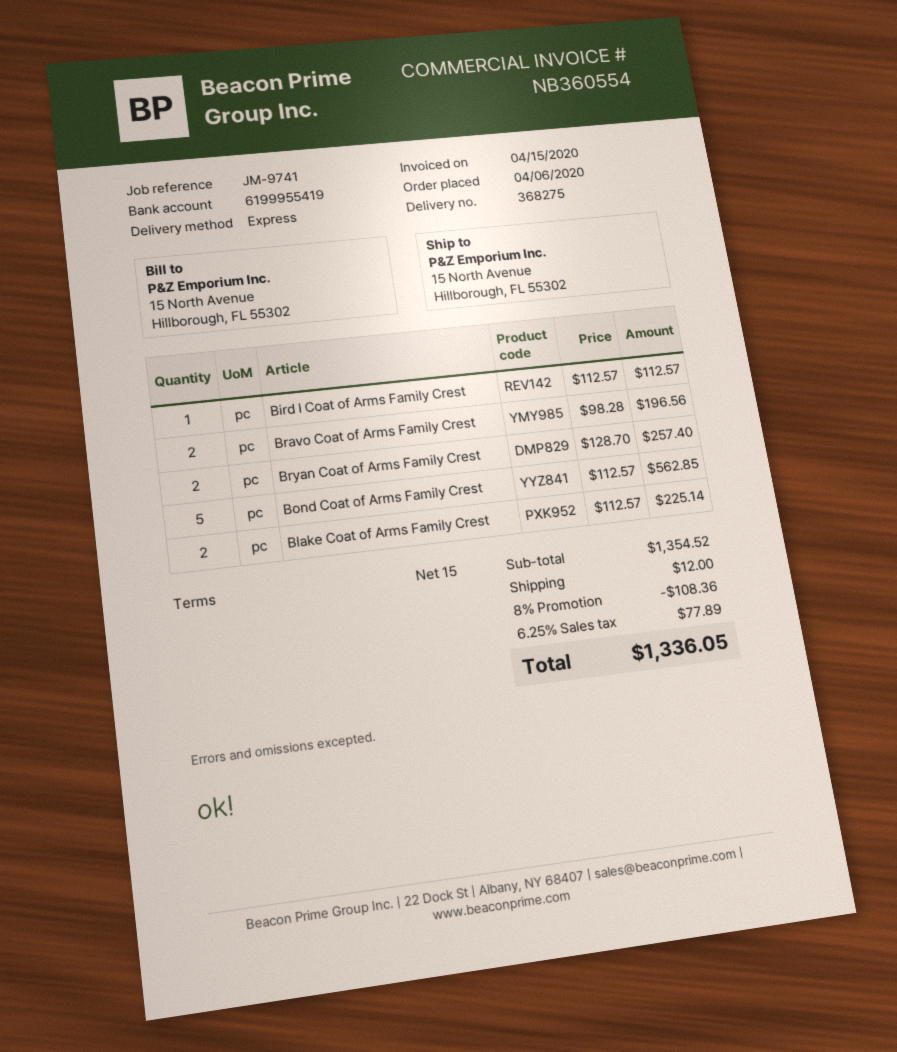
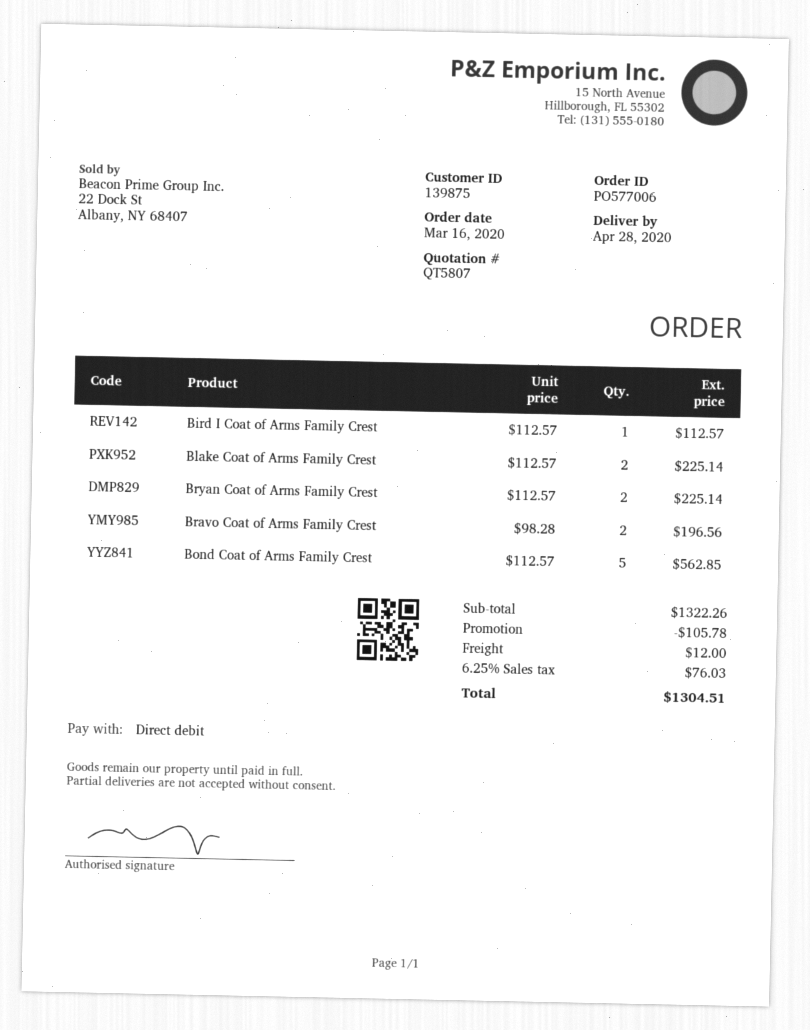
order date: 2020-04-06 -> 2020-03-16
Bryan Coat of Arms Family Crest: 2 x 128.70 = 257.40 -> 2 x 112.57 = 225.14
subtotal: 1354.52 -> 1322.26
discount: 108.36 -> 105.78
tax: 6.25% = 77.89 -> 6.25% = 76.03
total: 1336.05 -> 1304.51

